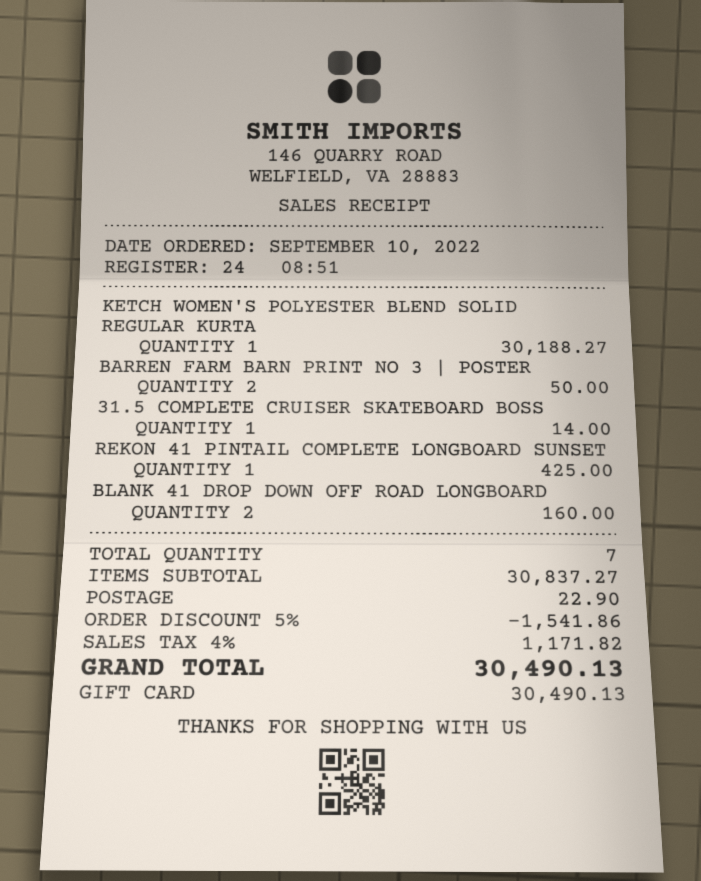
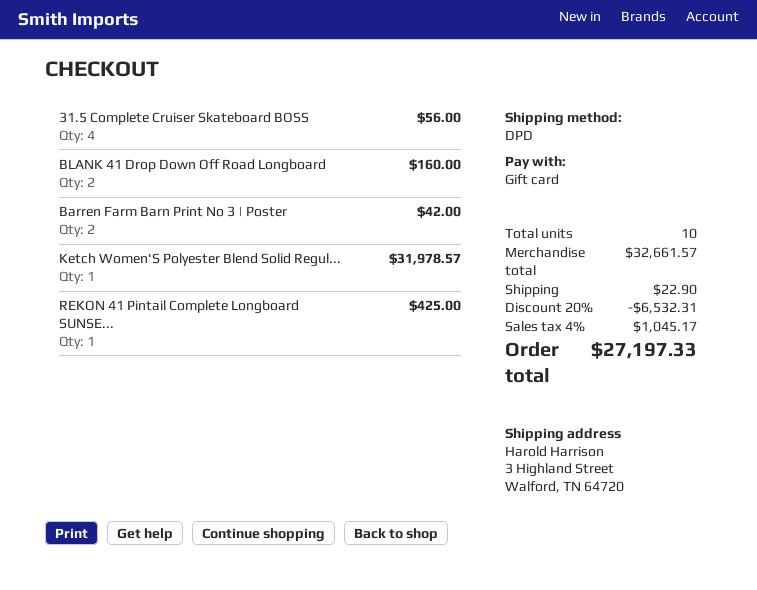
KETCH WOMEN'S POLYESTER BLEND SOLID REGULAR KURTA: 1 for 30188.27 -> 1 for 31978.57
BARREN FARM BARN PRINT NO 3 | POSTER: 2 for 50.00 -> 2 for 42.00
31.5 COMPLETE CRUISER SKATEBOARD BOSS: 1 for 14.00 -> 4 for 56.00
total quantity: 7 -> 10
subtotal: 30837.27 -> 32661.57
discount: 5% = 1541.86 -> 20% = 6532.31
tax: 4% = 1171.82 -> 4% = 1045.17
total: 30490.13 -> 27197.33

